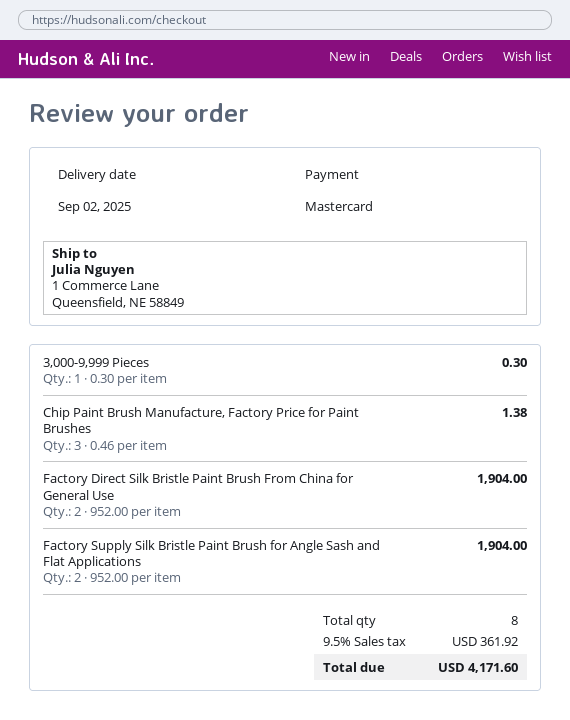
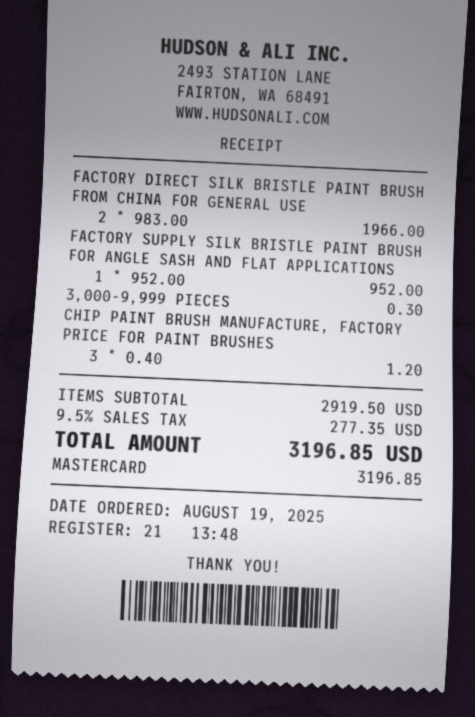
Chip Paint Brush Manufacture, Factory Price for Paint Brushes: 3 x 0.46 = 1.38 -> 3 x 0.40 = 1.20
Factory Direct Silk Bristle Paint Brush From China for General Use: 2 x 952.00 = 1904.00 -> 2 x 983.00 = 1966.00
Factory Supply Silk Bristle Paint Brush for Angle Sash and Flat Applications: 2 x 952.00 = 1904.00 -> 1 x 952.00 = 952.00
tax: 9.5% = 361.92 -> 9.5% = 277.35
total: 4171.60 -> 3196.85

